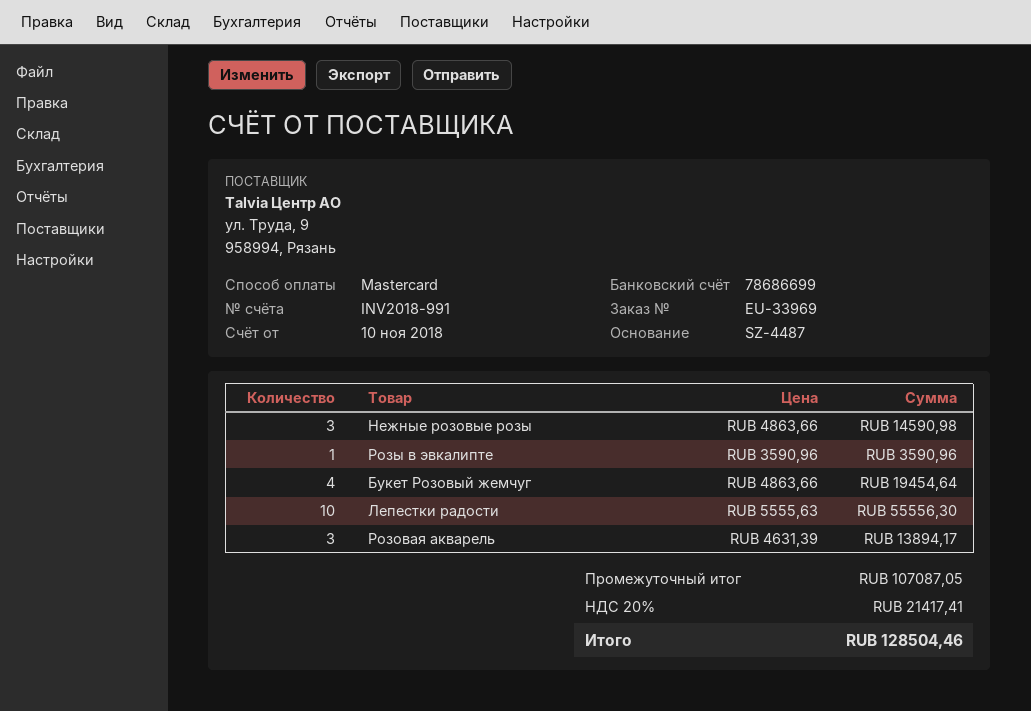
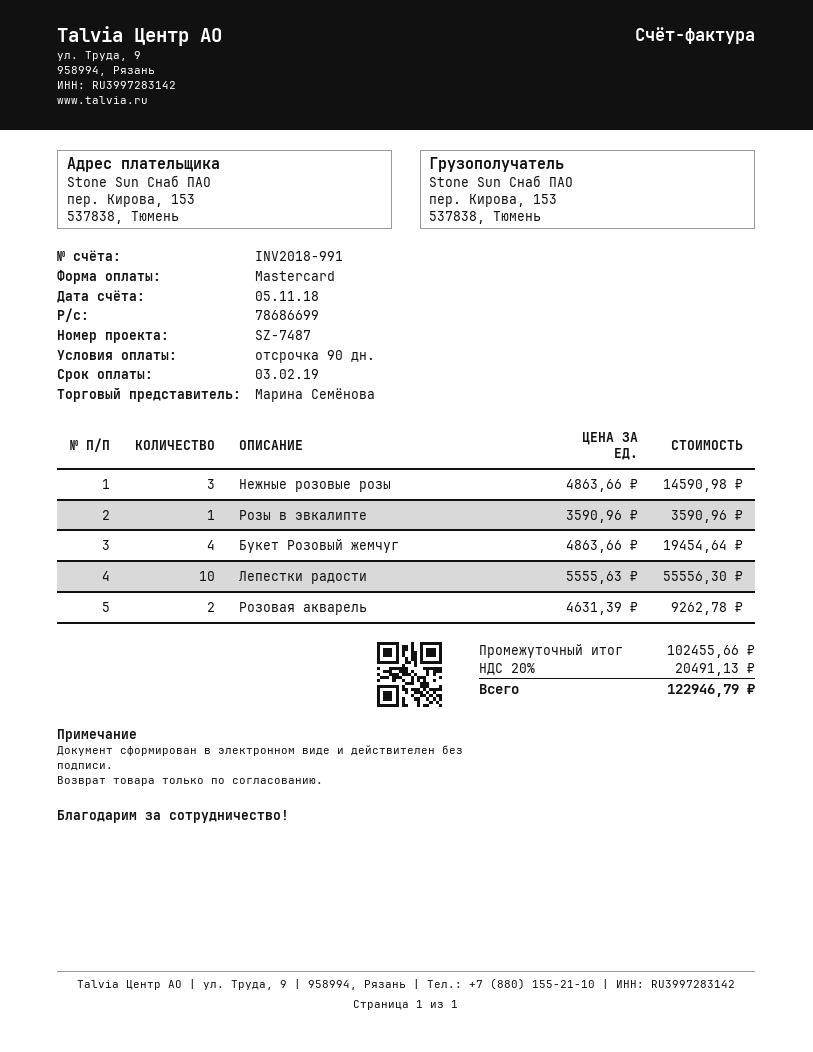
invoice date: 2018-11-10 -> 2018-11-05
reference: SZ-4487 -> SZ-7487
Розовая акварель: 3 x 4631.39 = 13894.17 -> 2 x 4631.39 = 9262.78
subtotal: 107087.05 -> 102455.66
tax: 20% = 21417.41 -> 20% = 20491.13
total: 128504.46 -> 122946.79

